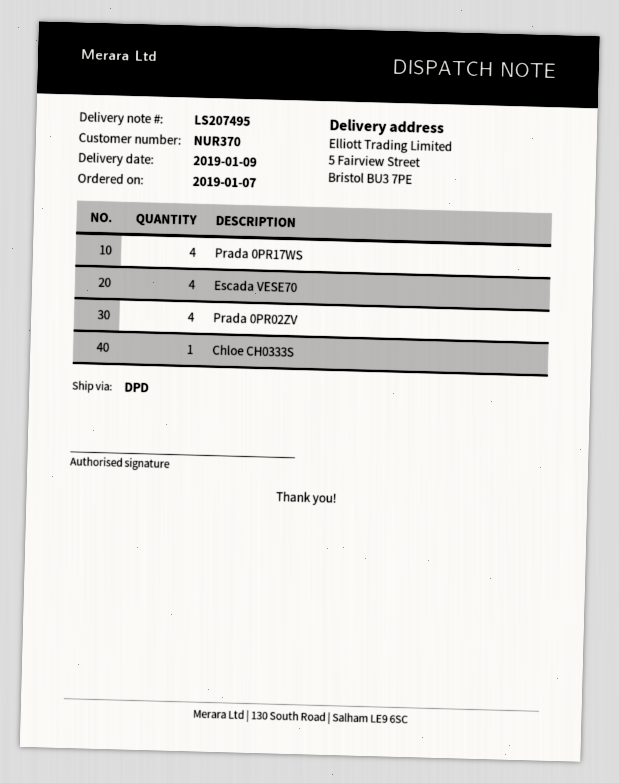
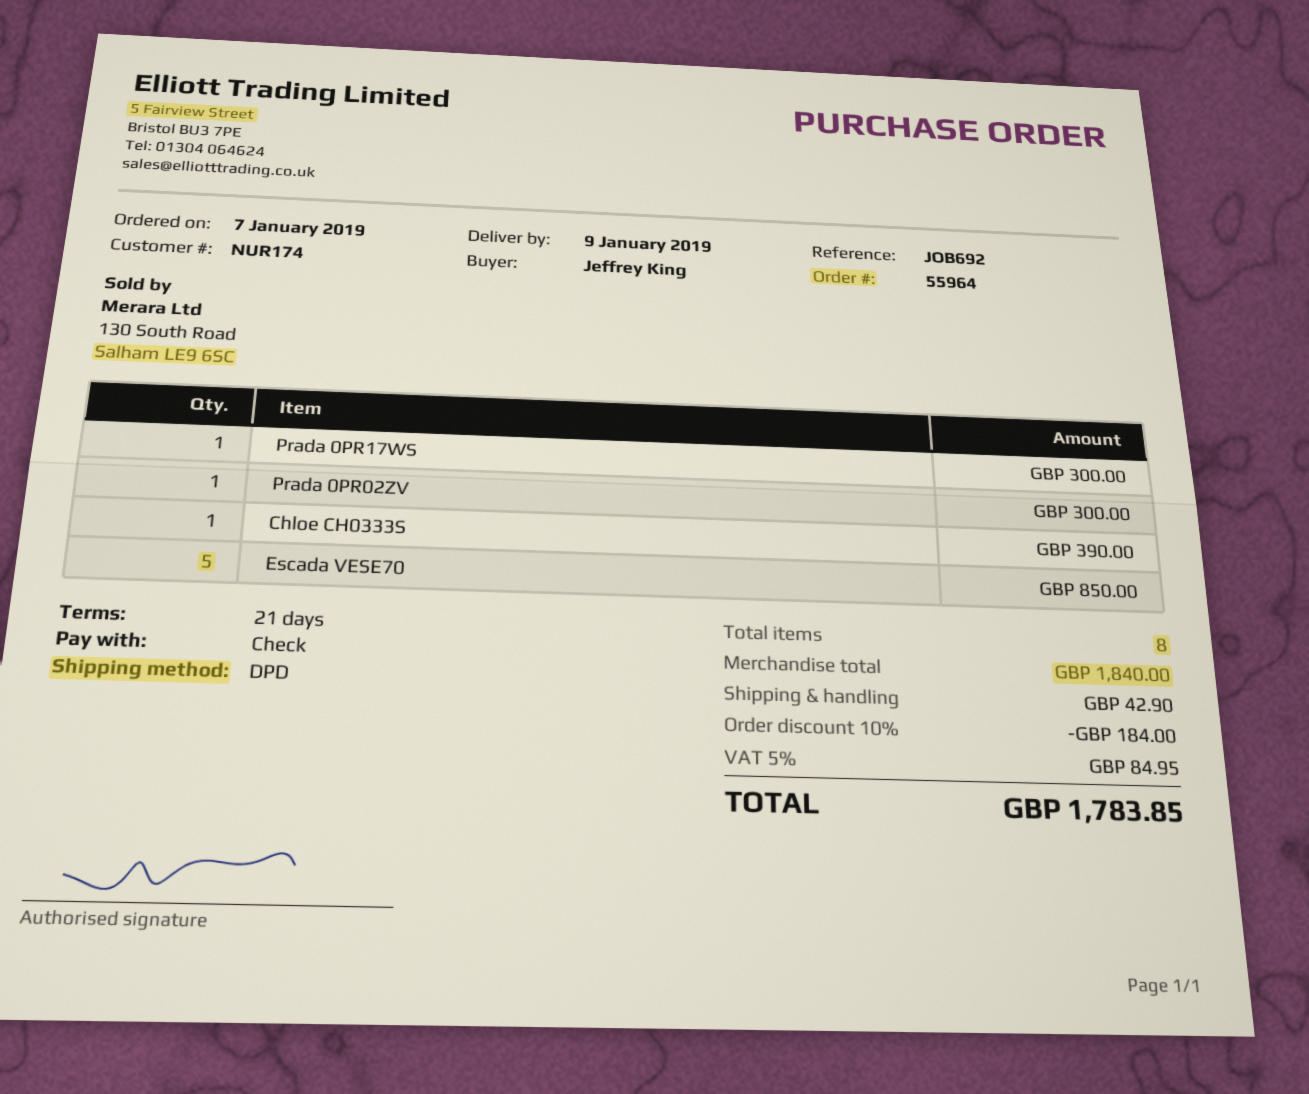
customer number: NUR370 -> NUR174
Prada 0PR17WS: 4 -> 1
Escada VESE70: 4 -> 5
Prada 0PR02ZV: 4 -> 1

